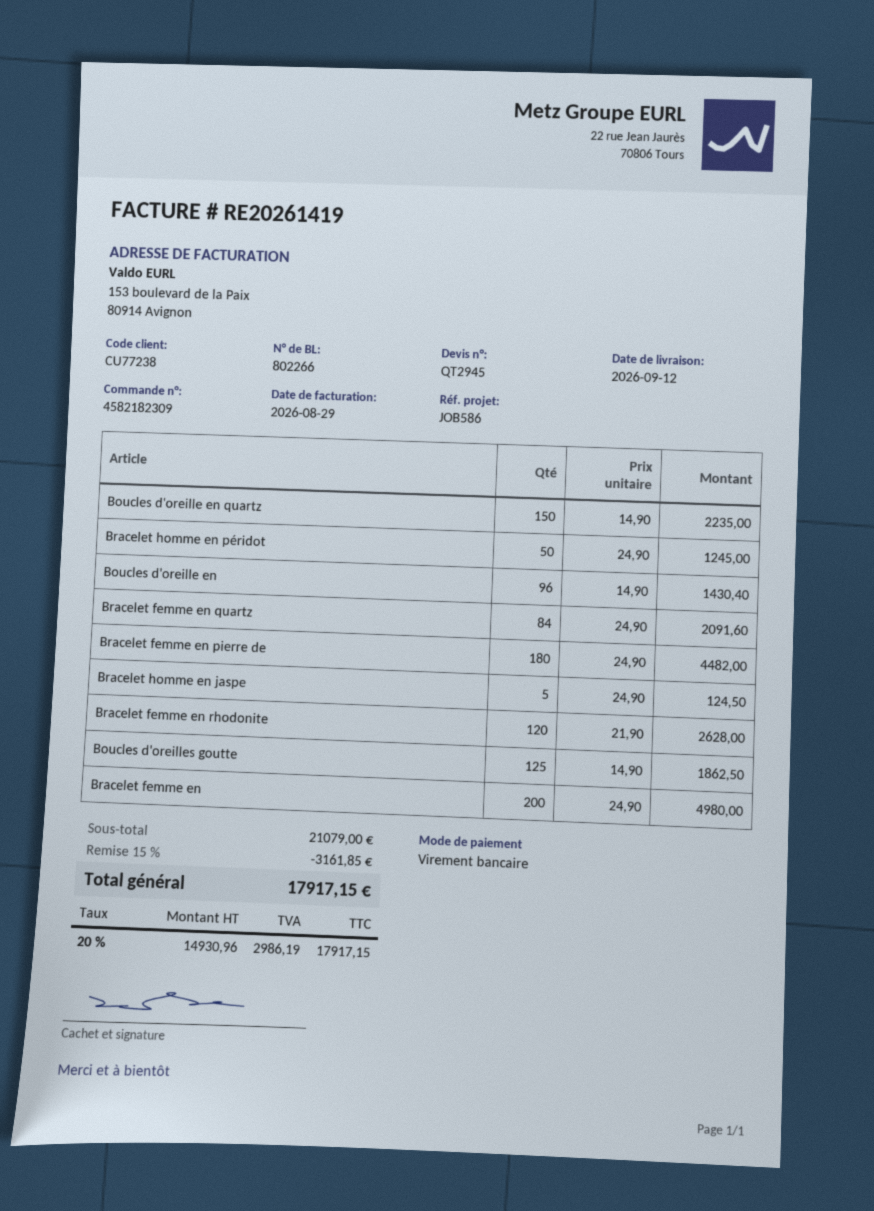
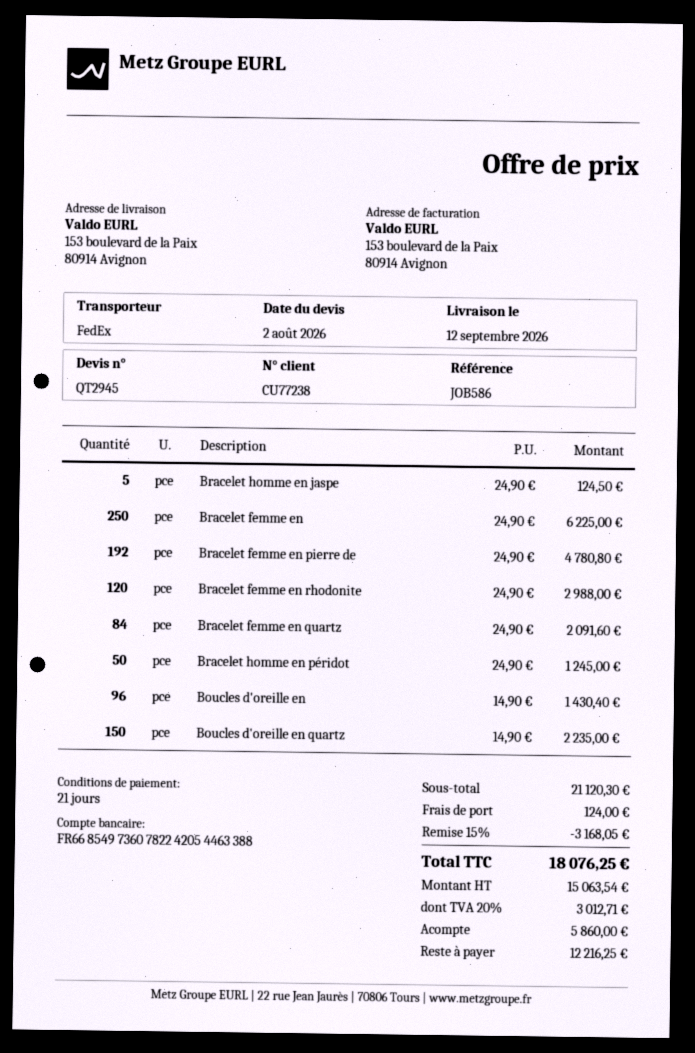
Bracelet femme en pierre de: 180 x 24.90 = 4482.00 -> 192 x 24.90 = 4780.80
Bracelet femme en rhodonite: 120 x 21.90 = 2628.00 -> 120 x 24.90 = 2988.00
Boucles d'oreilles goutte: 125 x 14.90 = 1862.50 -> none
Bracelet femme en: 200 x 24.90 = 4980.00 -> 250 x 24.90 = 6225.00
subtotal: 21079.00 -> 21120.30
discount: 15% = 3161.85 -> 15% = 3168.05
shipping: none -> 124.00
net: 14930.96 -> 15063.54
tax: 20% = 2986.19 -> 20% = 3012.71
total: 17917.15 -> 18076.25

